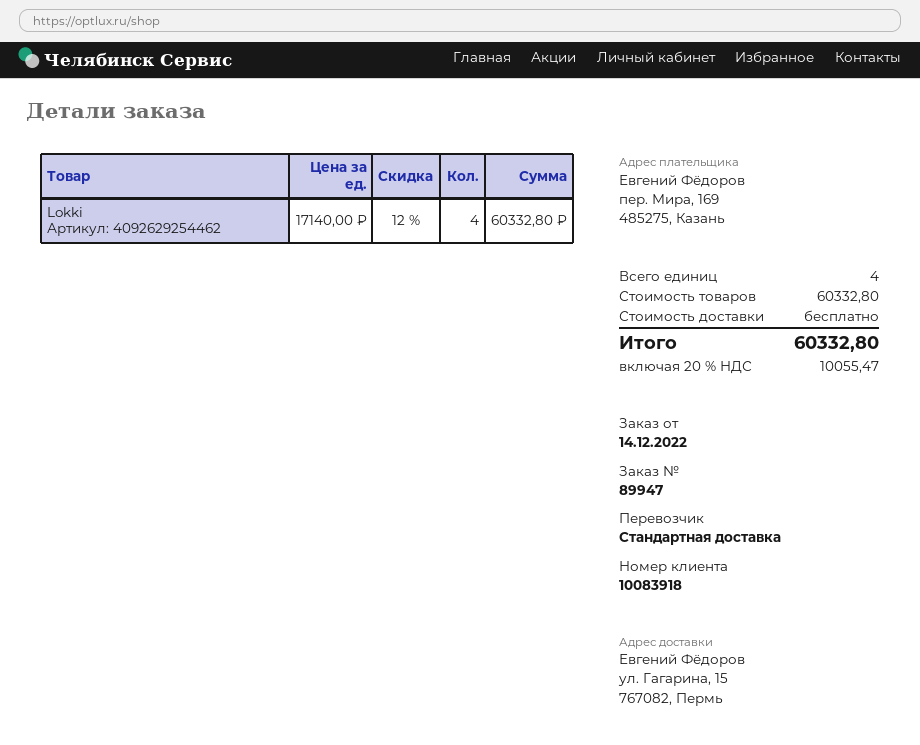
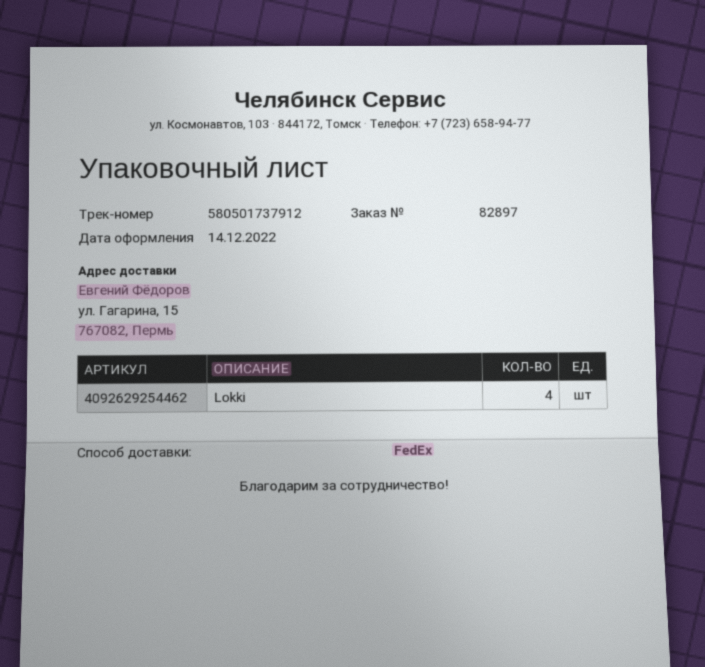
order number: 89947 -> 82897
shipping method: standard -> FedEx

